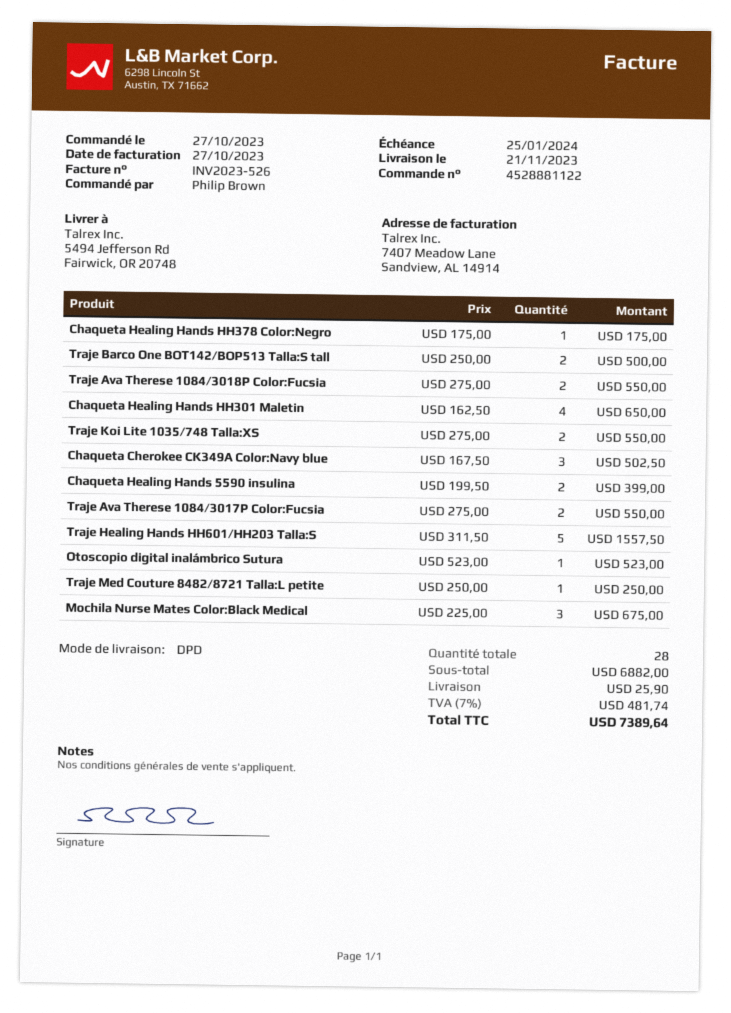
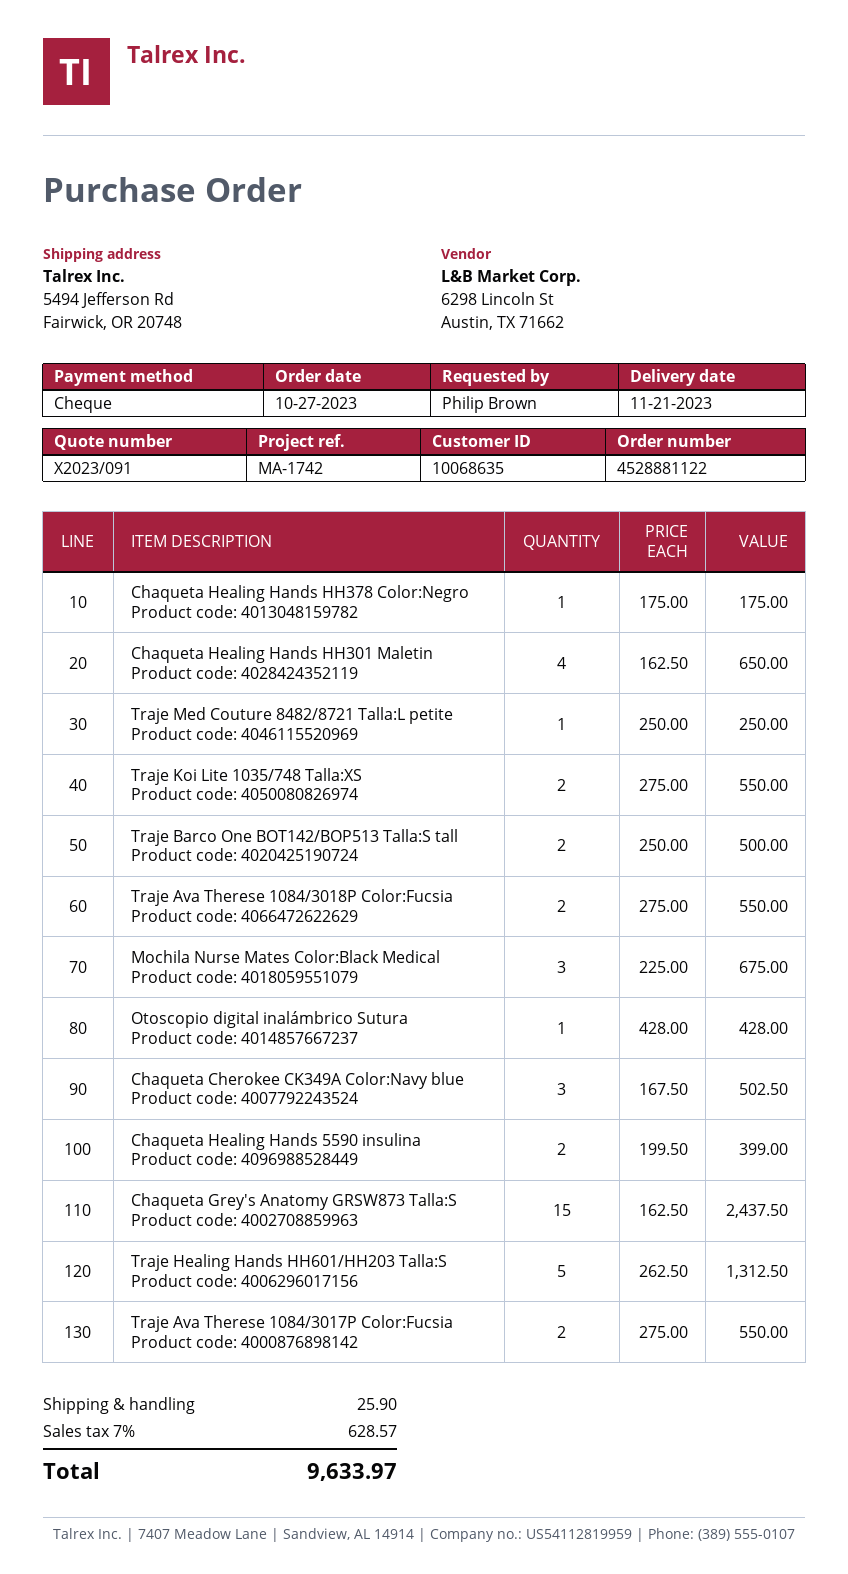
Traje Healing Hands HH601/HH203 Talla:S: 5 x 311.50 = 1557.50 -> 5 x 262.50 = 1312.50
Otoscopio digital inalámbrico Sutura: 1 x 523.00 = 523.00 -> 1 x 428.00 = 428.00
Chaqueta Grey's Anatomy GRSW873 Talla:S: none -> 15 x 162.50 = 2437.50
tax: 7% = 481.74 -> 7% = 628.57
total: 7389.64 -> 9633.97

